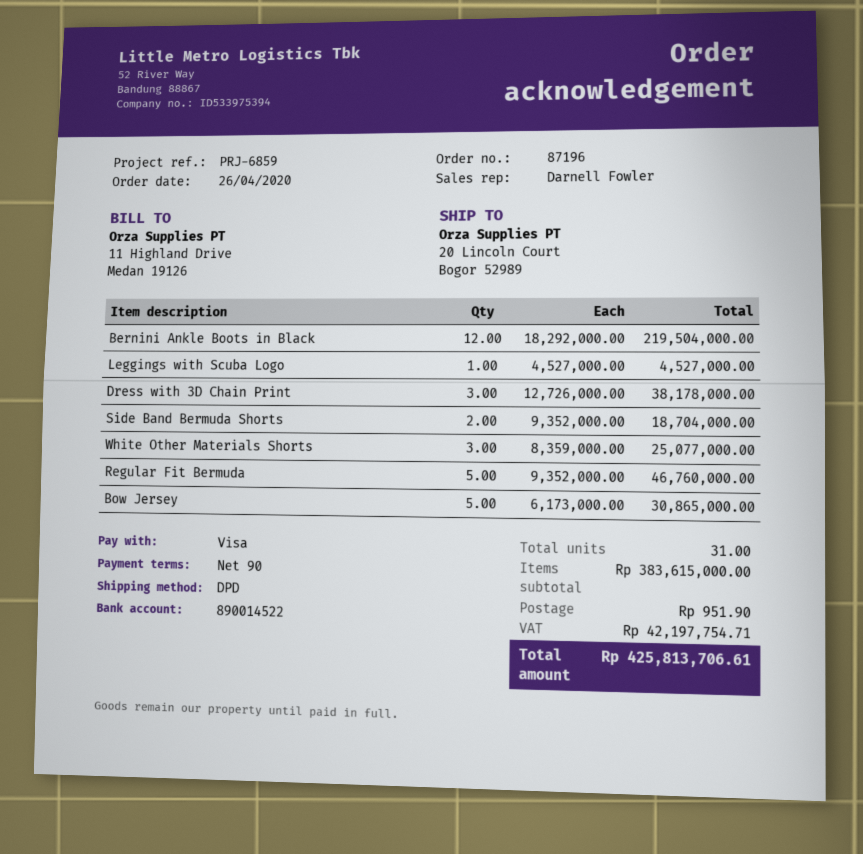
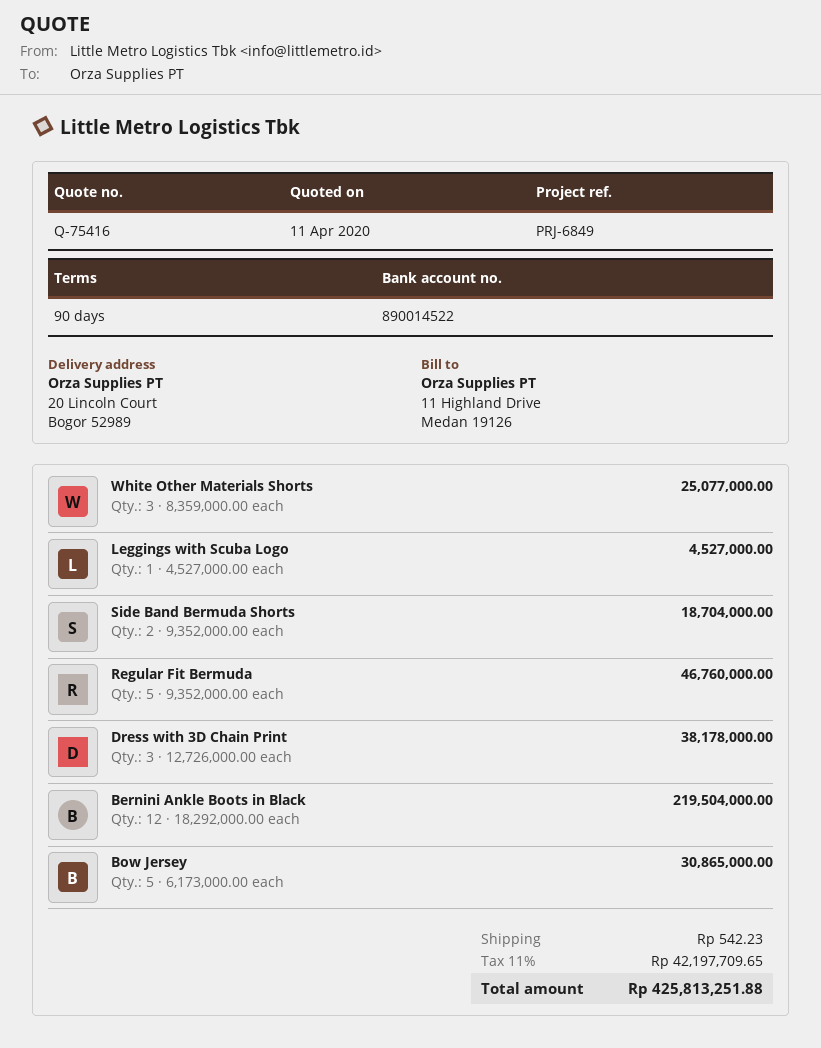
reference: PRJ-6859 -> PRJ-6849
shipping: 951.90 -> 542.23
tax: 42197754.71 -> 42197709.65
total: 425813706.61 -> 425813251.88

